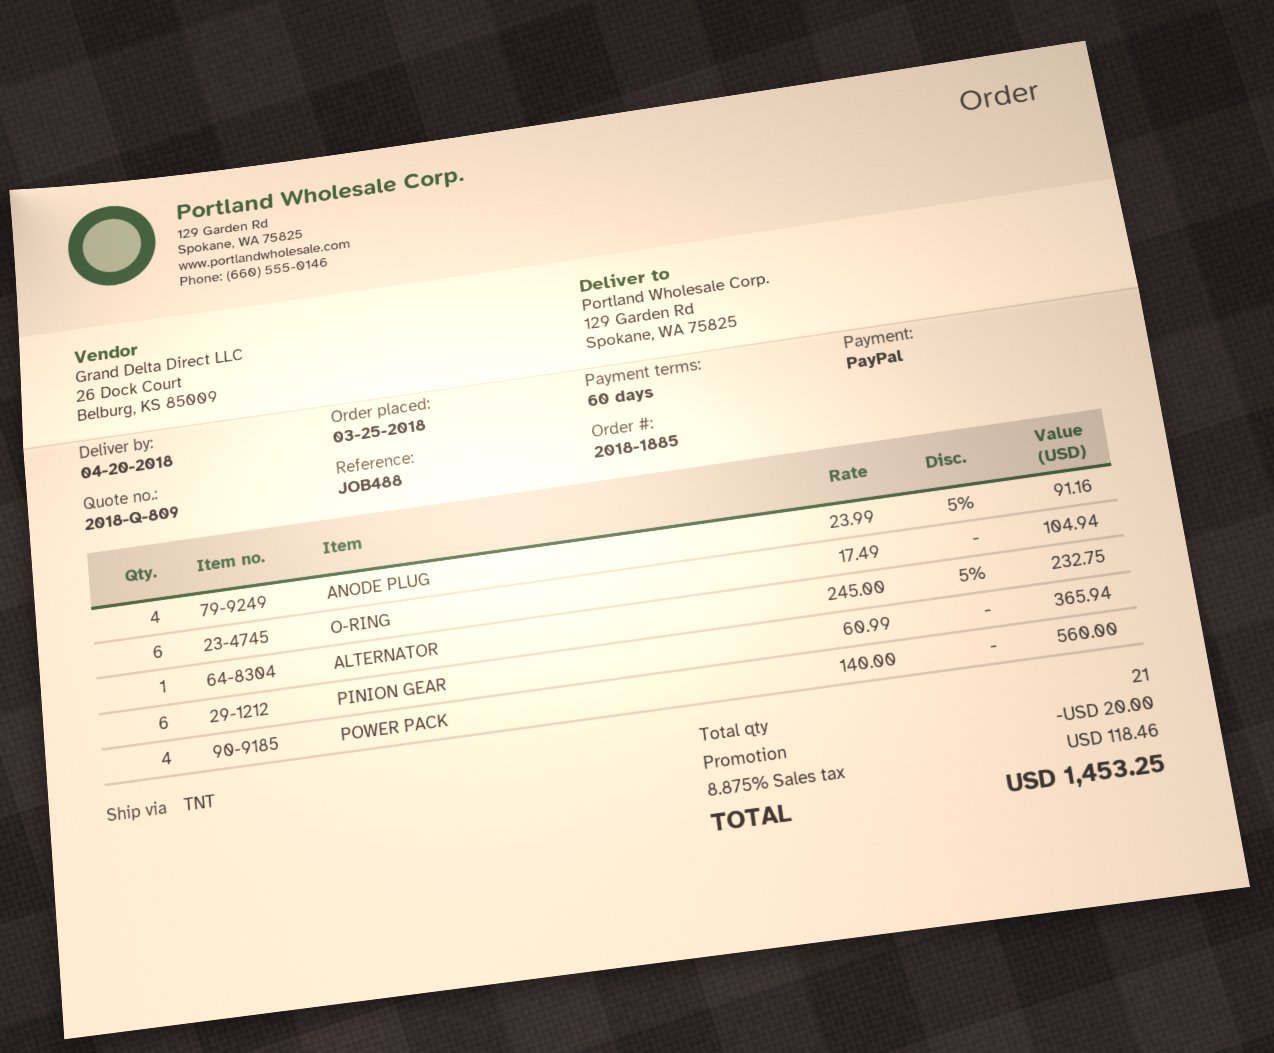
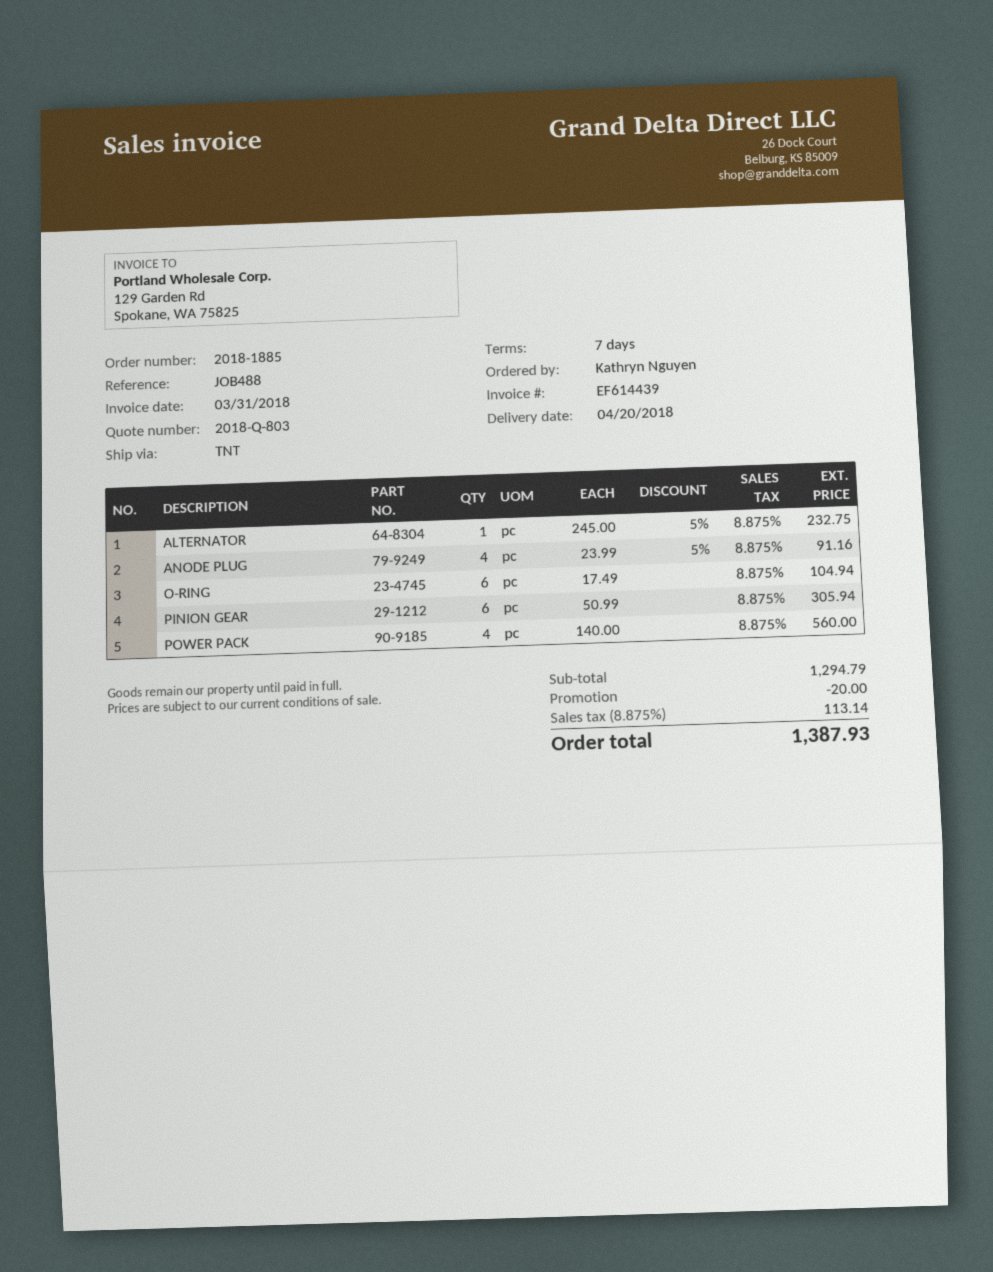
quote number: 2018-Q-809 -> 2018-Q-803
payment terms: 60 days -> 7 days
PINION GEAR: 6 x 60.99 = 365.94 -> 6 x 50.99 = 305.94
tax: 8.875% = 118.46 -> 8.875% = 113.14
total: 1453.25 -> 1387.93

